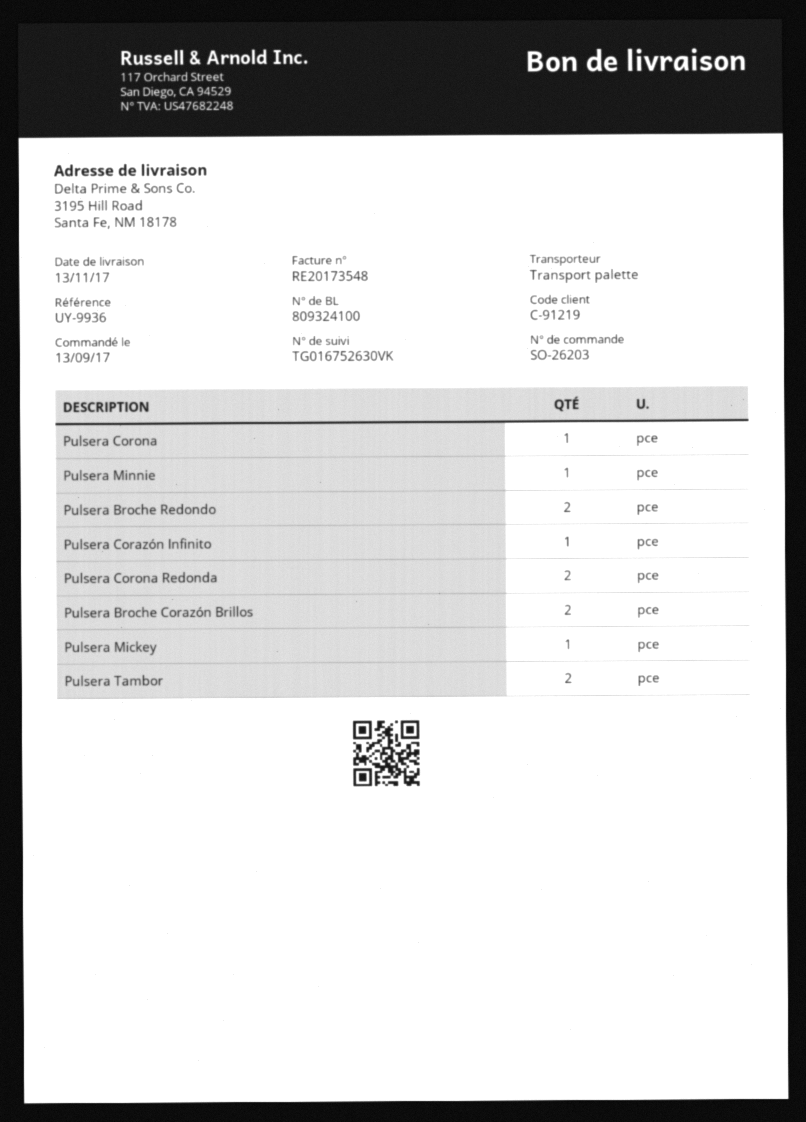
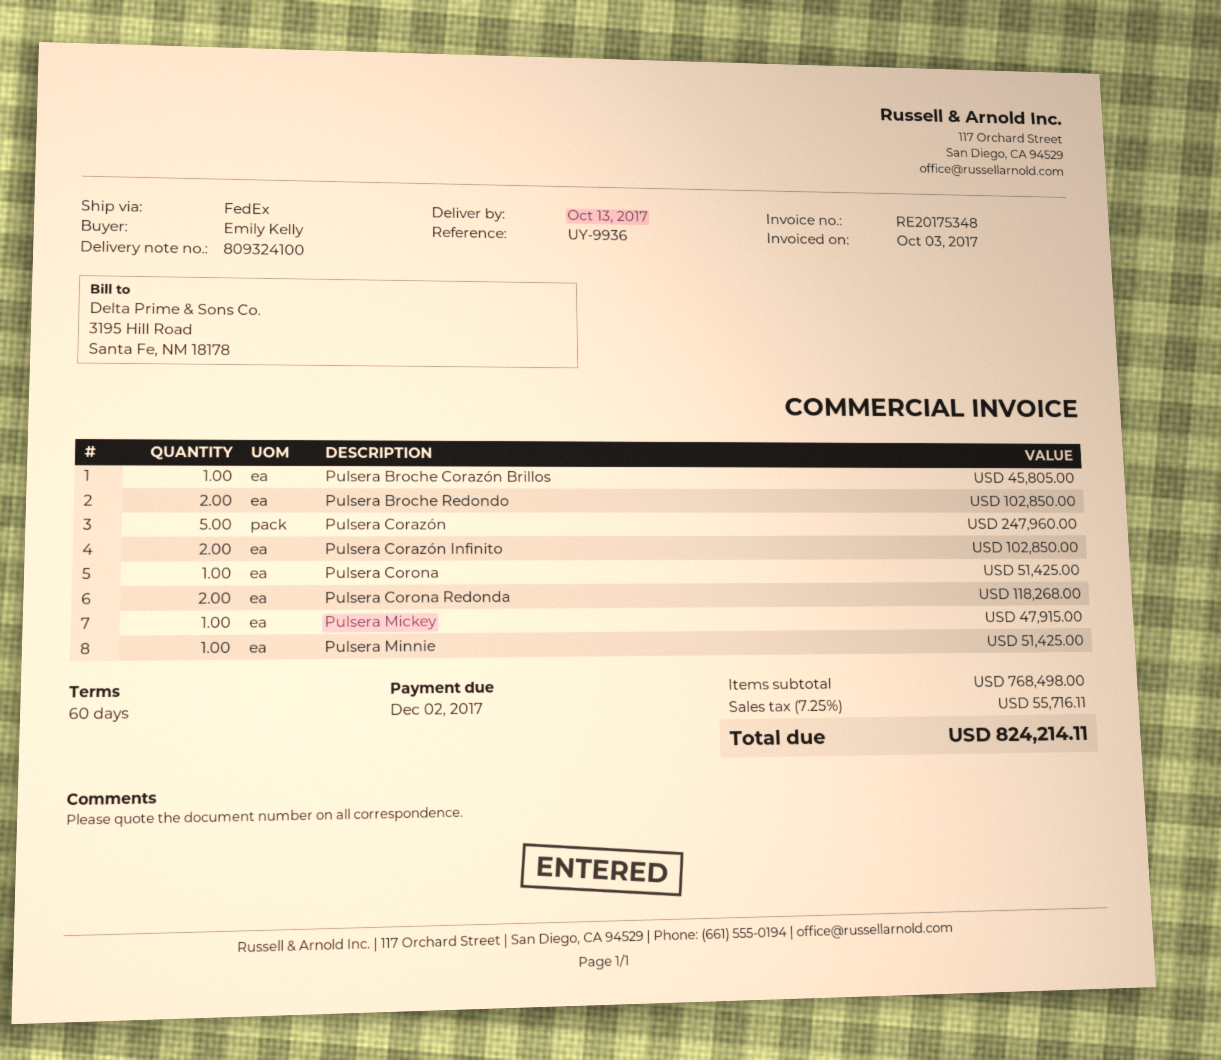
delivery date: 2017-11-13 -> 2017-10-13
invoice number: RE20173548 -> RE20175348
shipping method: pallet freight -> FedEx
Pulsera Corazón Infinito: 1 -> 2
Pulsera Broche Corazón Brillos: 2 -> 1
Pulsera Tambor: 2 -> none
Pulsera Corazón: none -> 5

